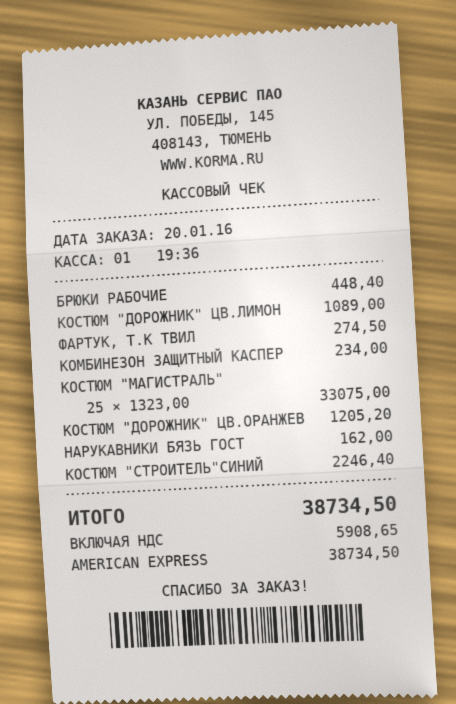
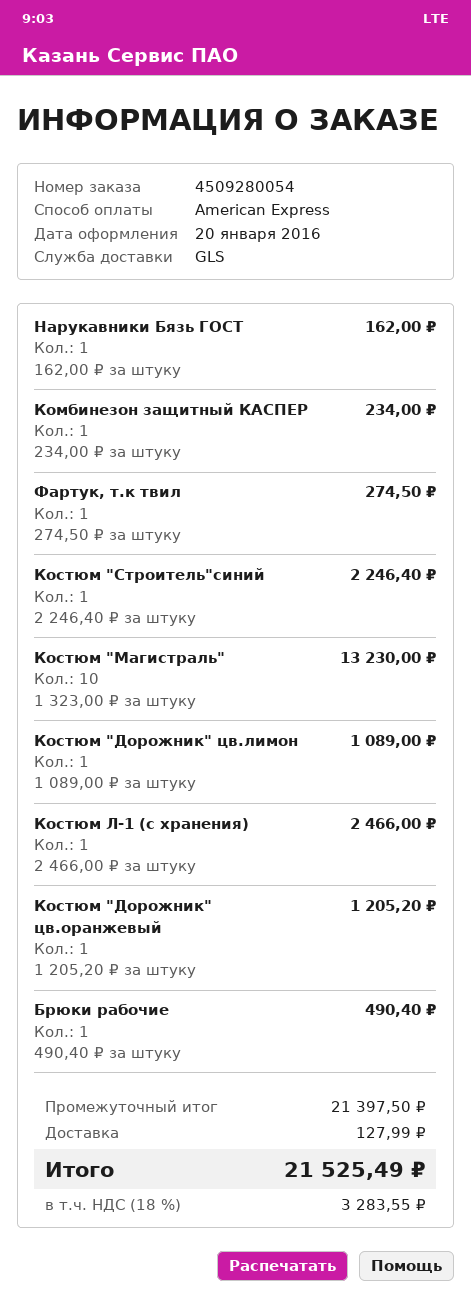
БРЮКИ РАБОЧИЕ: 1 x 448.40 = 448.40 -> 1 x 490.40 = 490.40
КОСТЮМ "МАГИСТРАЛЬ": 25 x 1323.00 = 33075.00 -> 10 x 1323.00 = 13230.00
Костюм Л-1 (с хранения): none -> 1 x 2466.00 = 2466.00
shipping: none -> 127.99
tax: 5908.65 -> 3283.55
total: 38734.50 -> 21525.49

